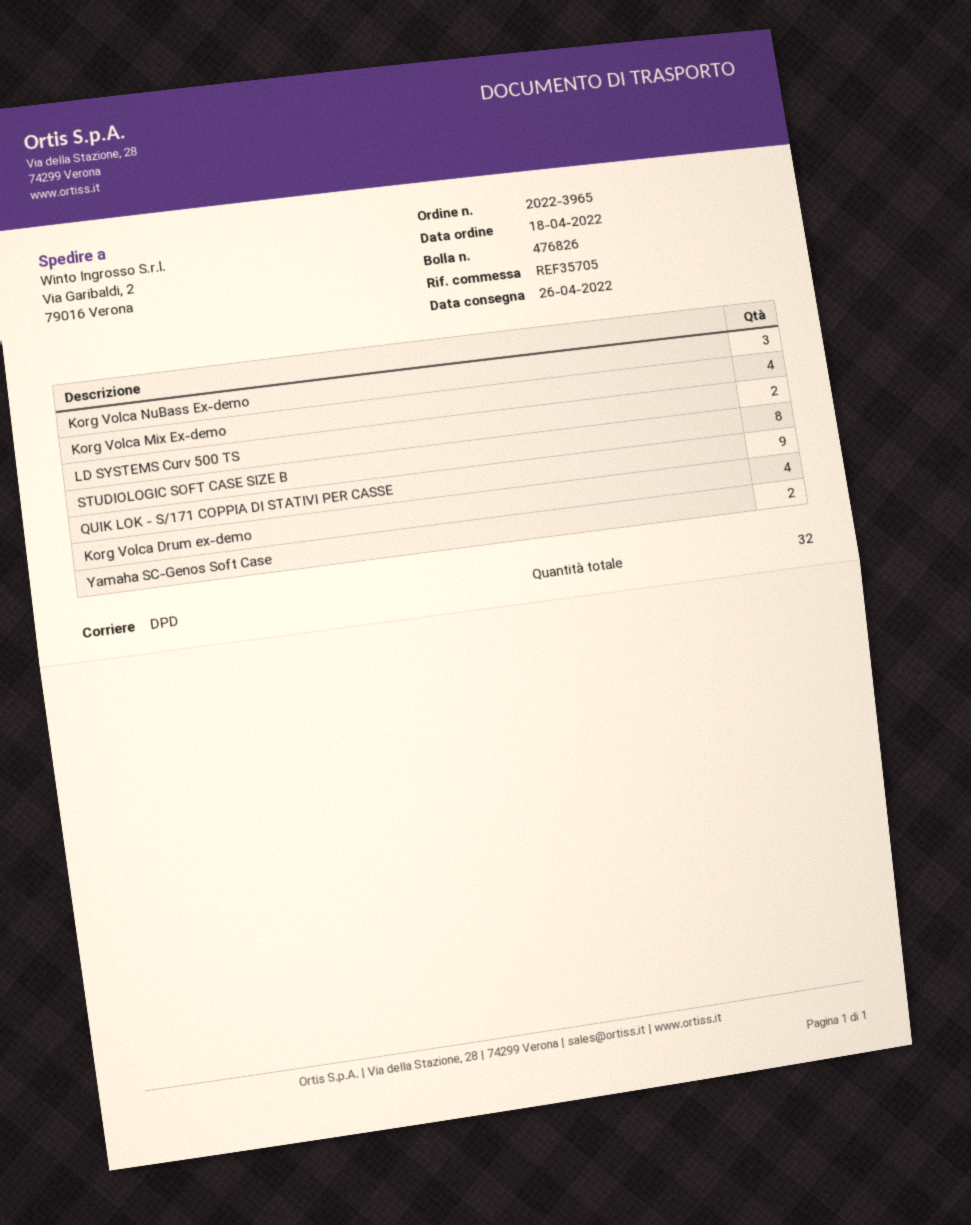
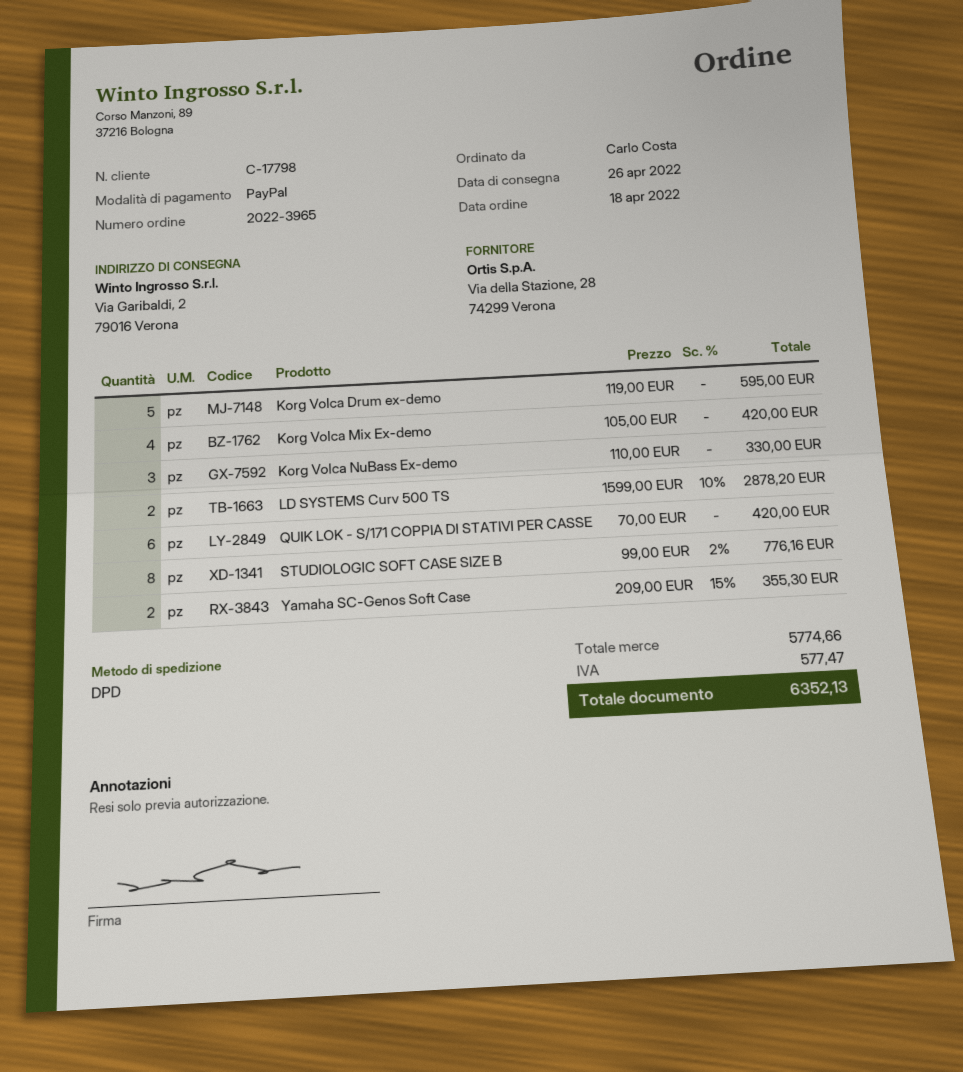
QUIK LOK - S/171 COPPIA DI STATIVI PER CASSE: 9 -> 6
Korg Volca Drum ex-demo: 4 -> 5

